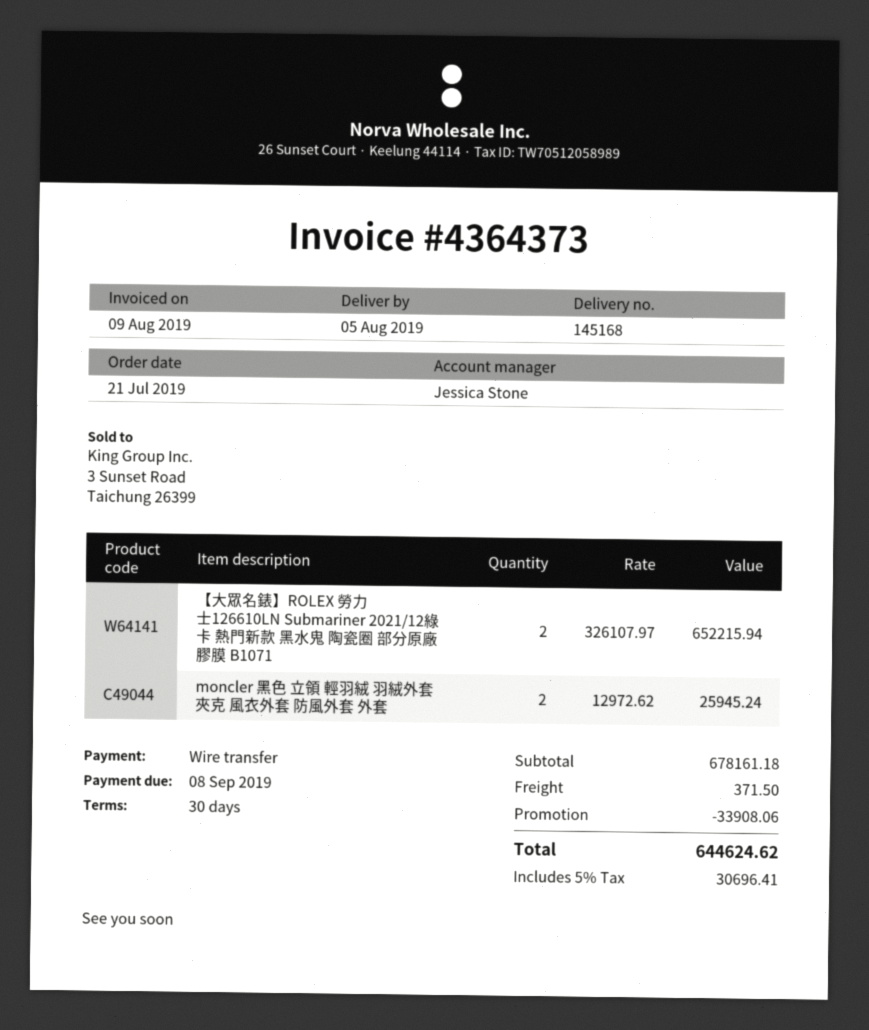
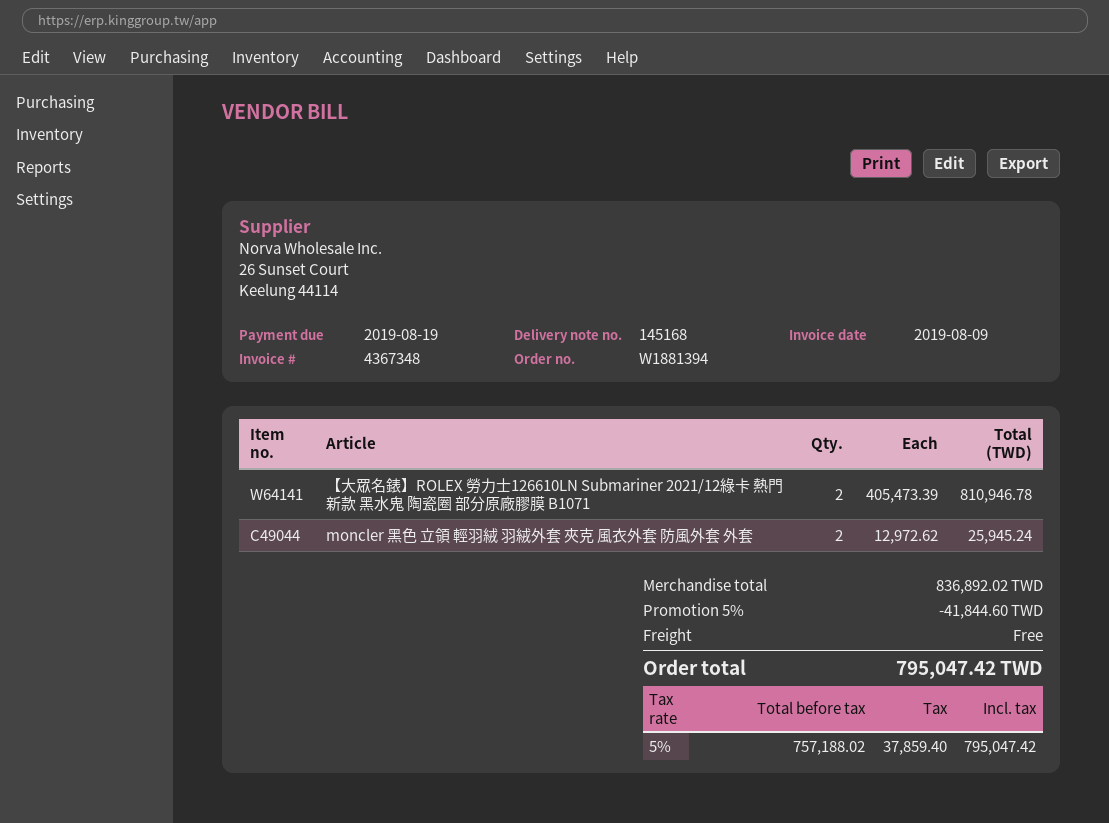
invoice number: 4364373 -> 4367348
due date: 2019-09-08 -> 2019-08-19
【大眾名錶】ROLEX 勞力士126610LN Submariner 2021/12綠卡 熱門新款 黑水鬼 陶瓷圈 部分原廠膠膜 B1071: 2 x 326107.97 = 652215.94 -> 2 x 405473.39 = 810946.78
subtotal: 678161.18 -> 836892.02
discount: 33908.06 -> 41844.60
shipping: 371.50 -> 0.00
tax: 5% = 30696.41 -> 5% = 37859.40
total: 644624.62 -> 795047.42

